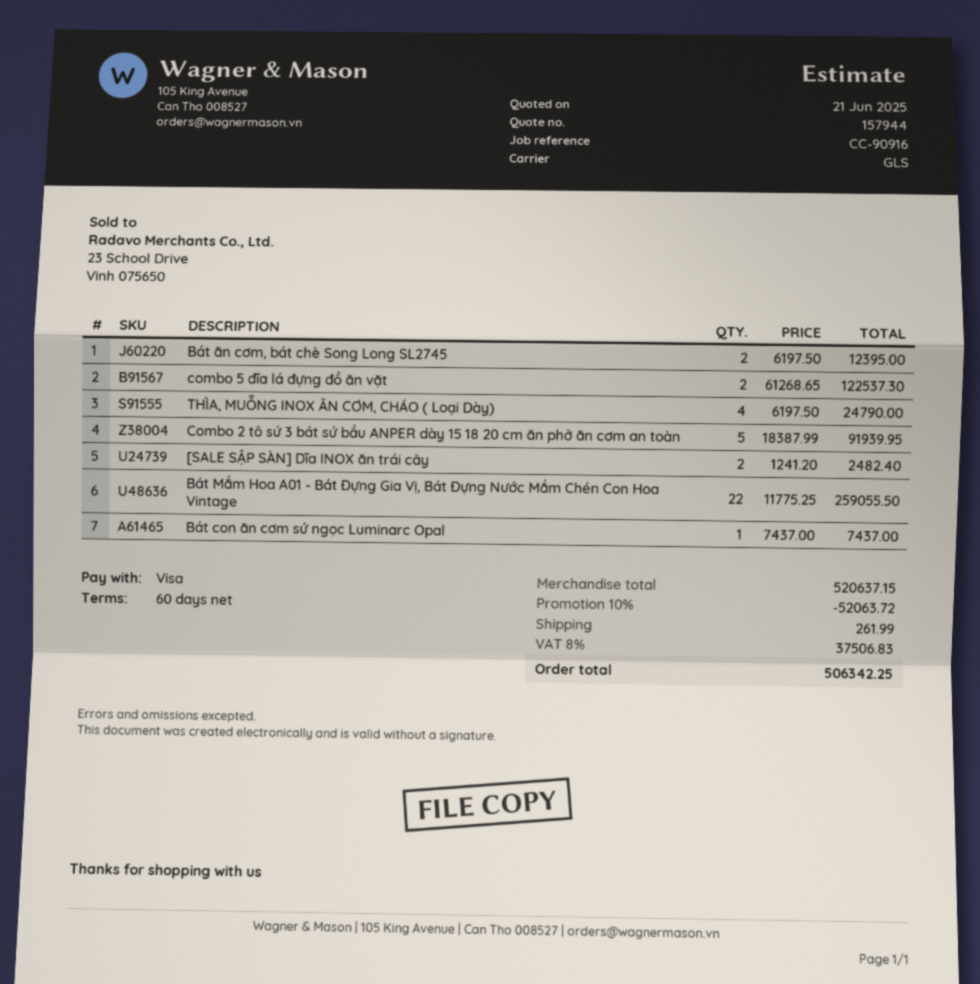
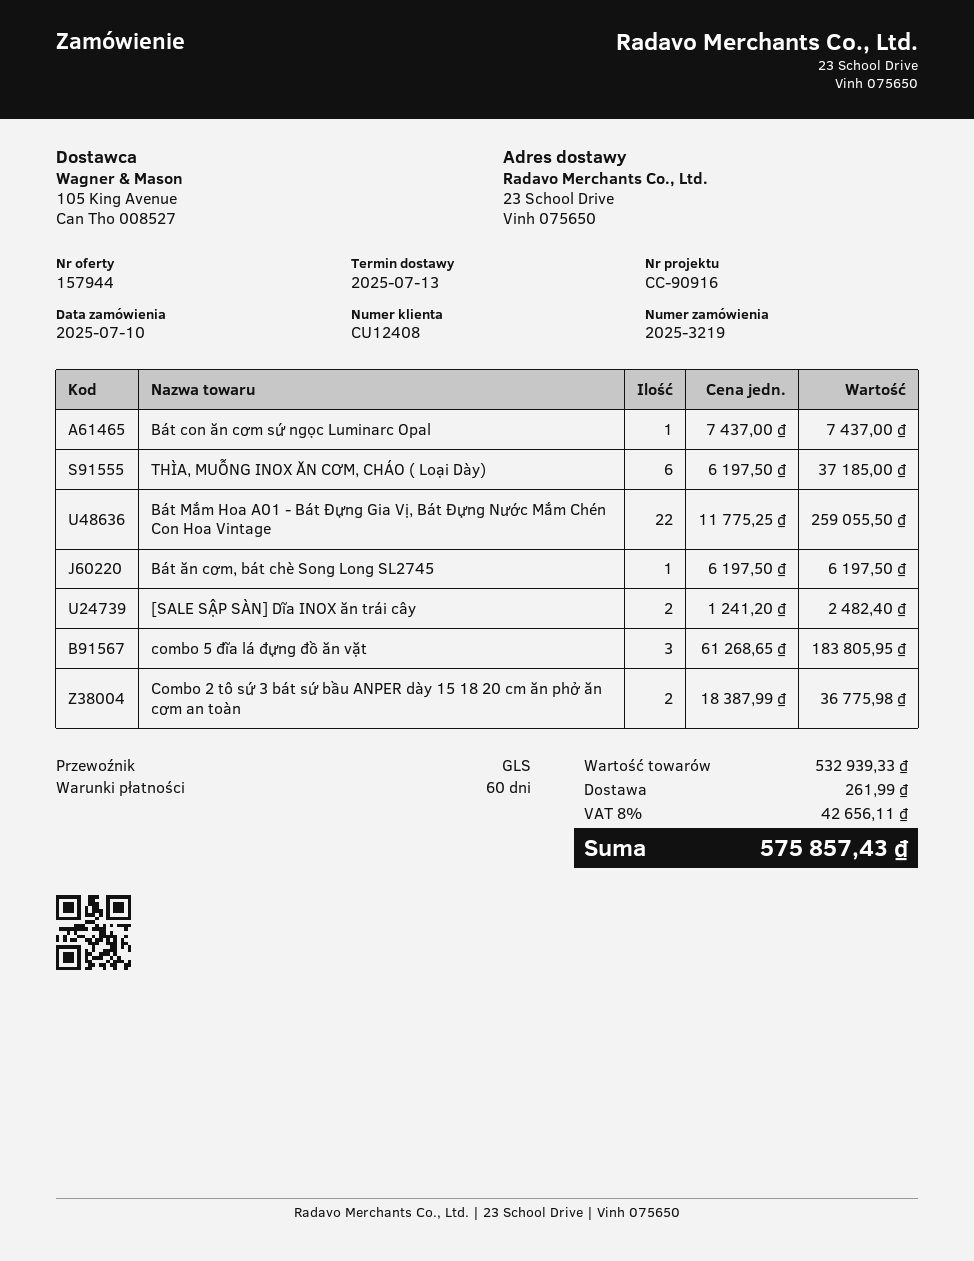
Bát ăn cơm, bát chè Song Long SL2745: 2 x 6197.50 = 12395.00 -> 1 x 6197.50 = 6197.50
combo 5 đĩa lá đựng đồ ăn vặt: 2 x 61268.65 = 122537.30 -> 3 x 61268.65 = 183805.95
THÌA, MUỖNG INOX ĂN CƠM, CHÁO ( Loại Dày): 4 x 6197.50 = 24790.00 -> 6 x 6197.50 = 37185.00
Combo 2 tô sứ 3 bát sứ bầu ANPER dày 15 18 20 cm ăn phở ăn cơm an toàn: 5 x 18387.99 = 91939.95 -> 2 x 18387.99 = 36775.98
subtotal: 520637.15 -> 532939.33
discount: 10% = 52063.72 -> none
tax: 8% = 37506.83 -> 8% = 42656.11
total: 506342.25 -> 575857.43

